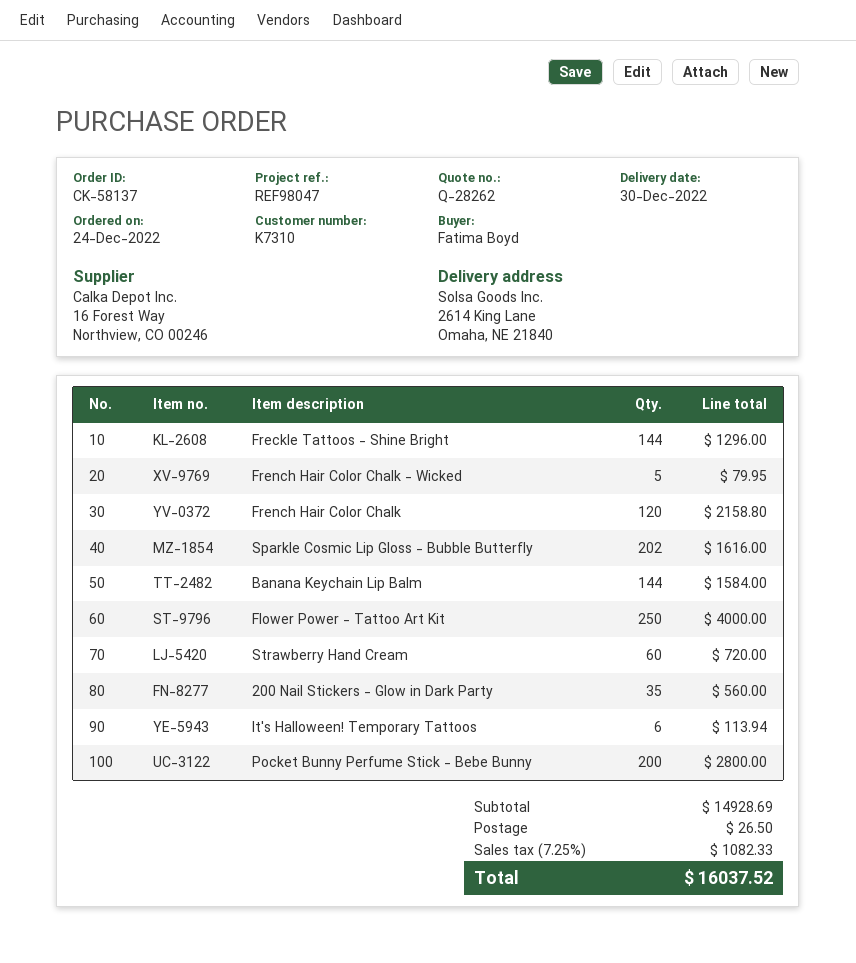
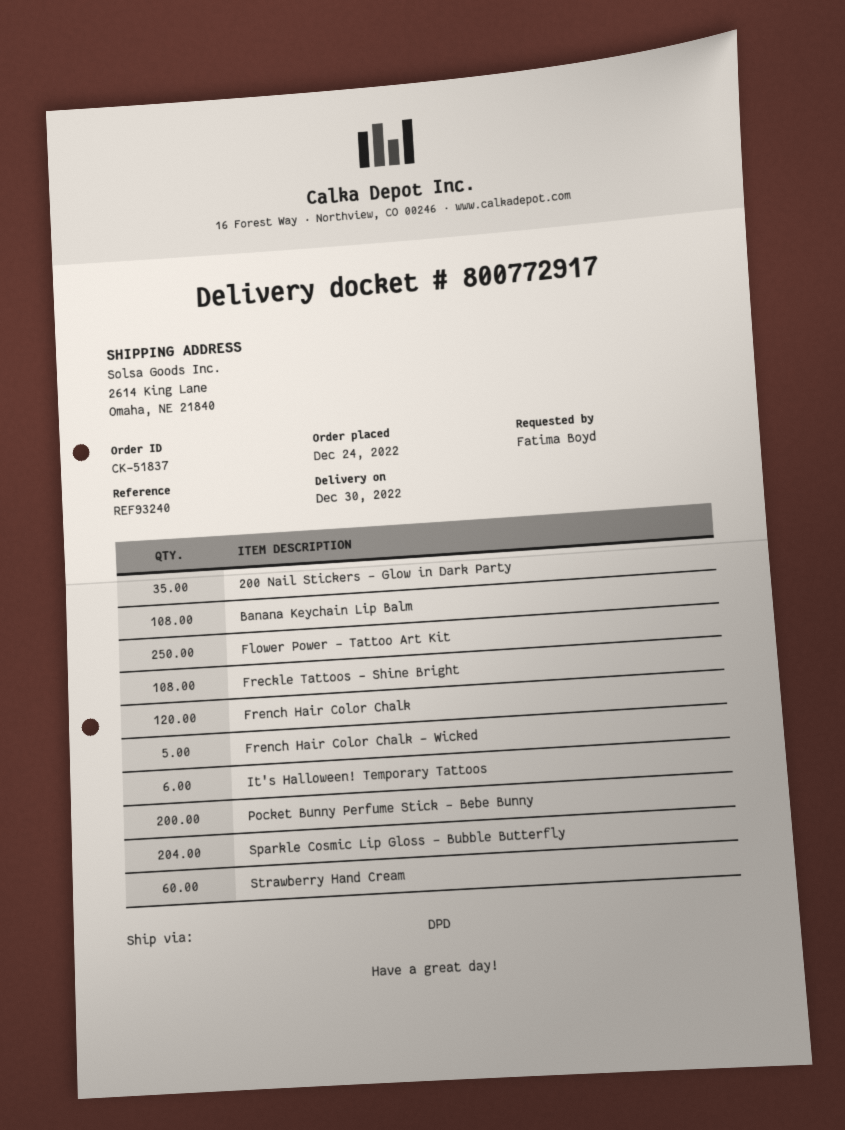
order number: CK-58137 -> CK-51837
reference: REF98047 -> REF93240
Freckle Tattoos - Shine Bright: 144 -> 108
Sparkle Cosmic Lip Gloss - Bubble Butterfly: 202 -> 204
Banana Keychain Lip Balm: 144 -> 108

